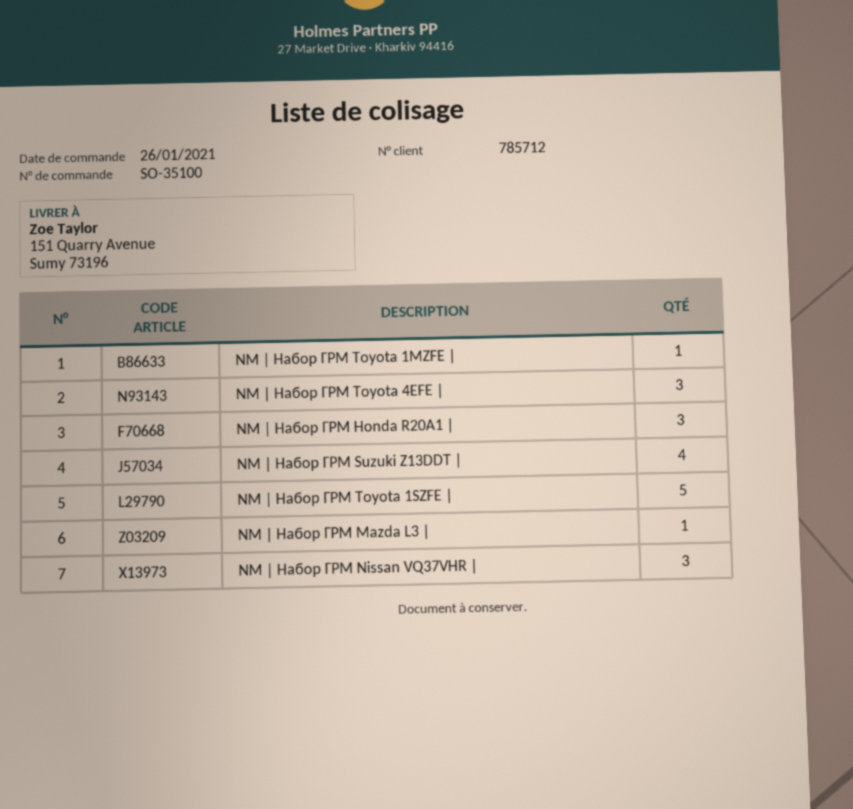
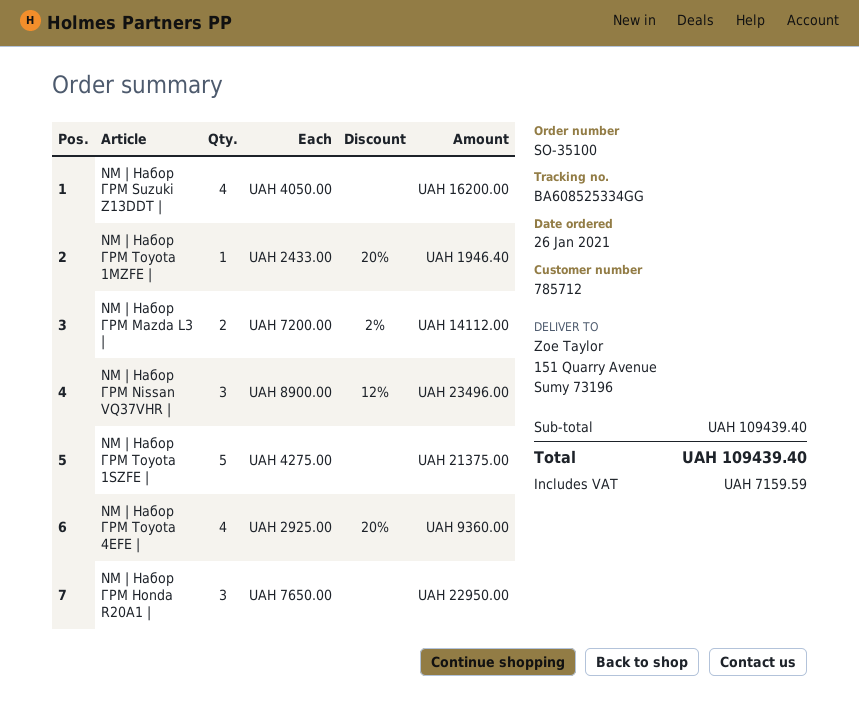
NM | Набор ГРМ Toyota 4EFE |: 3 -> 4
NM | Набор ГРМ Mazda L3 |: 1 -> 2

